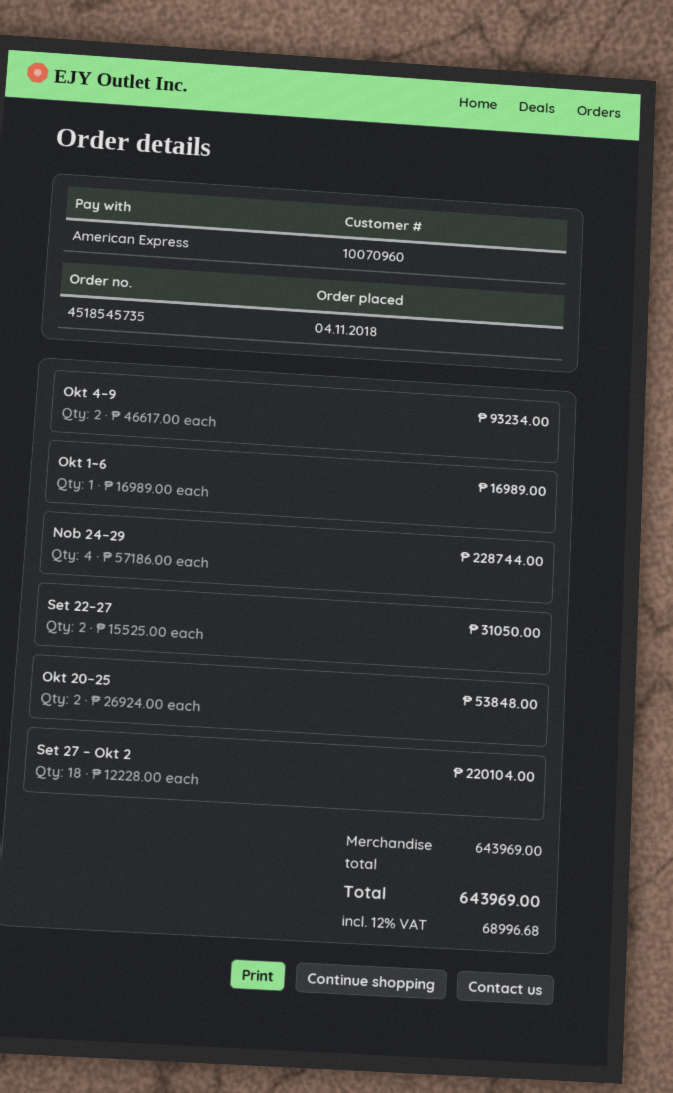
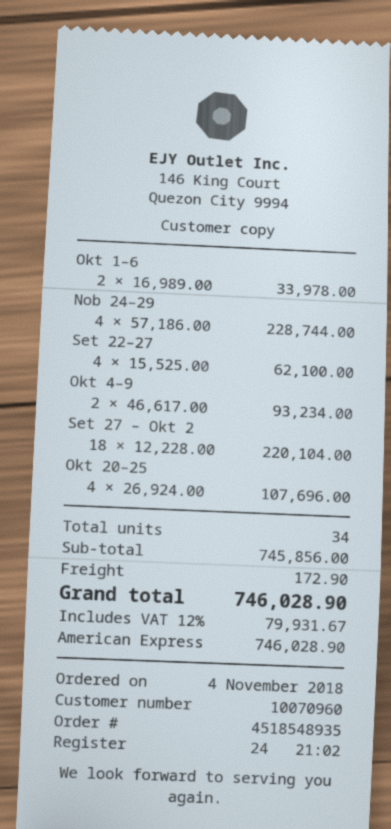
order number: 4518545735 -> 4518548935
Okt 1–6: 1 x 16989.00 = 16989.00 -> 2 x 16989.00 = 33978.00
Set 22–27: 2 x 15525.00 = 31050.00 -> 4 x 15525.00 = 62100.00
Okt 20–25: 2 x 26924.00 = 53848.00 -> 4 x 26924.00 = 107696.00
subtotal: 643969.00 -> 745856.00
shipping: none -> 172.90
tax: 12% = 68996.68 -> 12% = 79931.67
total: 643969.00 -> 746028.90

